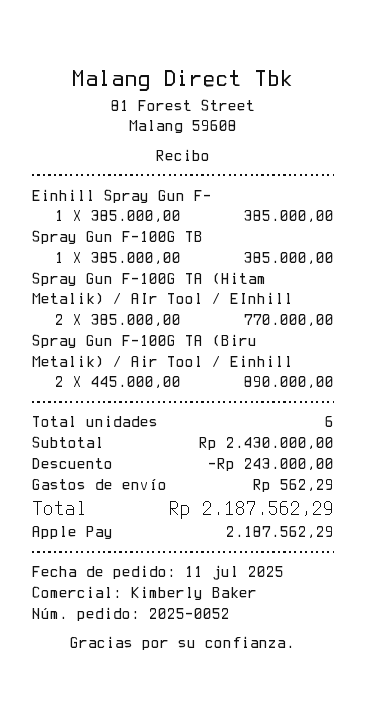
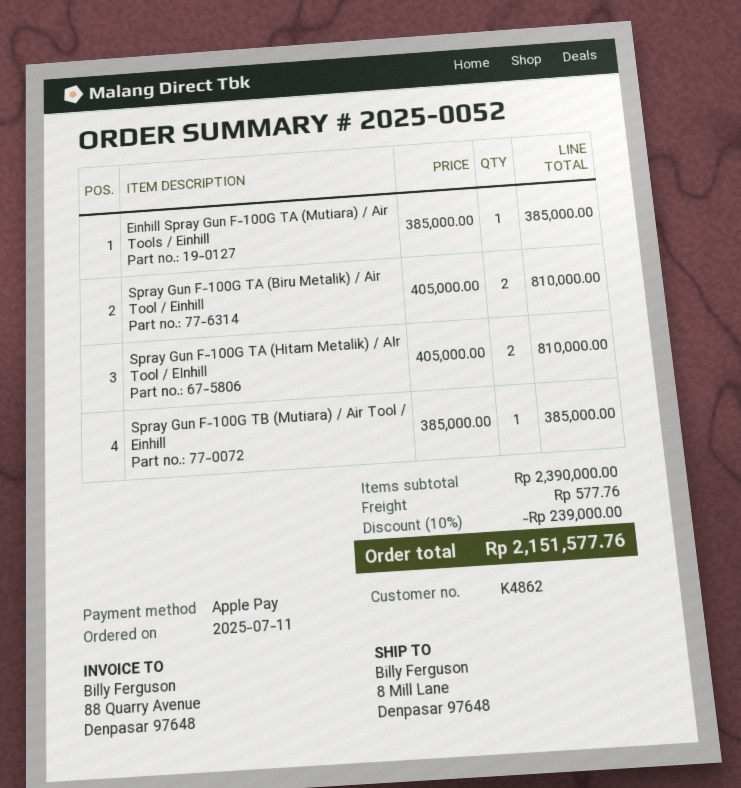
Spray Gun F-100G TA (Hitam Metalik) / AIr Tool / EInhill: 2 x 385000.00 = 770000.00 -> 2 x 405000.00 = 810000.00
Spray Gun F-100G TA (Biru Metalik) / Air Tool / Einhill: 2 x 445000.00 = 890000.00 -> 2 x 405000.00 = 810000.00
subtotal: 2430000.00 -> 2390000.00
discount: 243000.00 -> 239000.00
shipping: 562.29 -> 577.76
total: 2187562.29 -> 2151577.76

